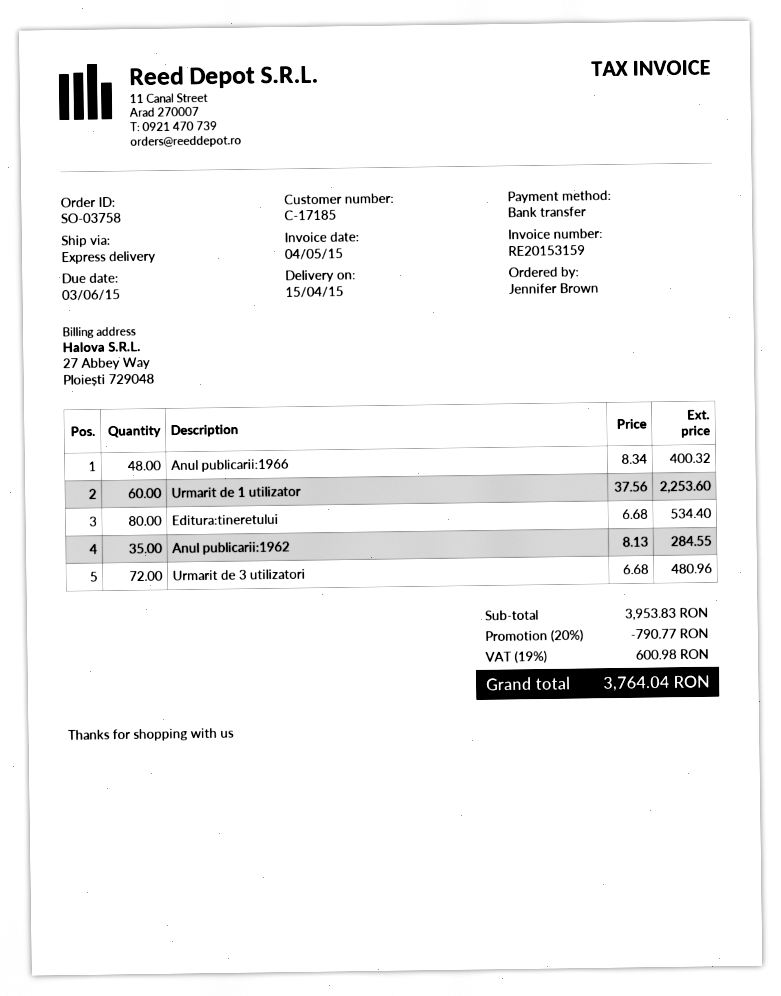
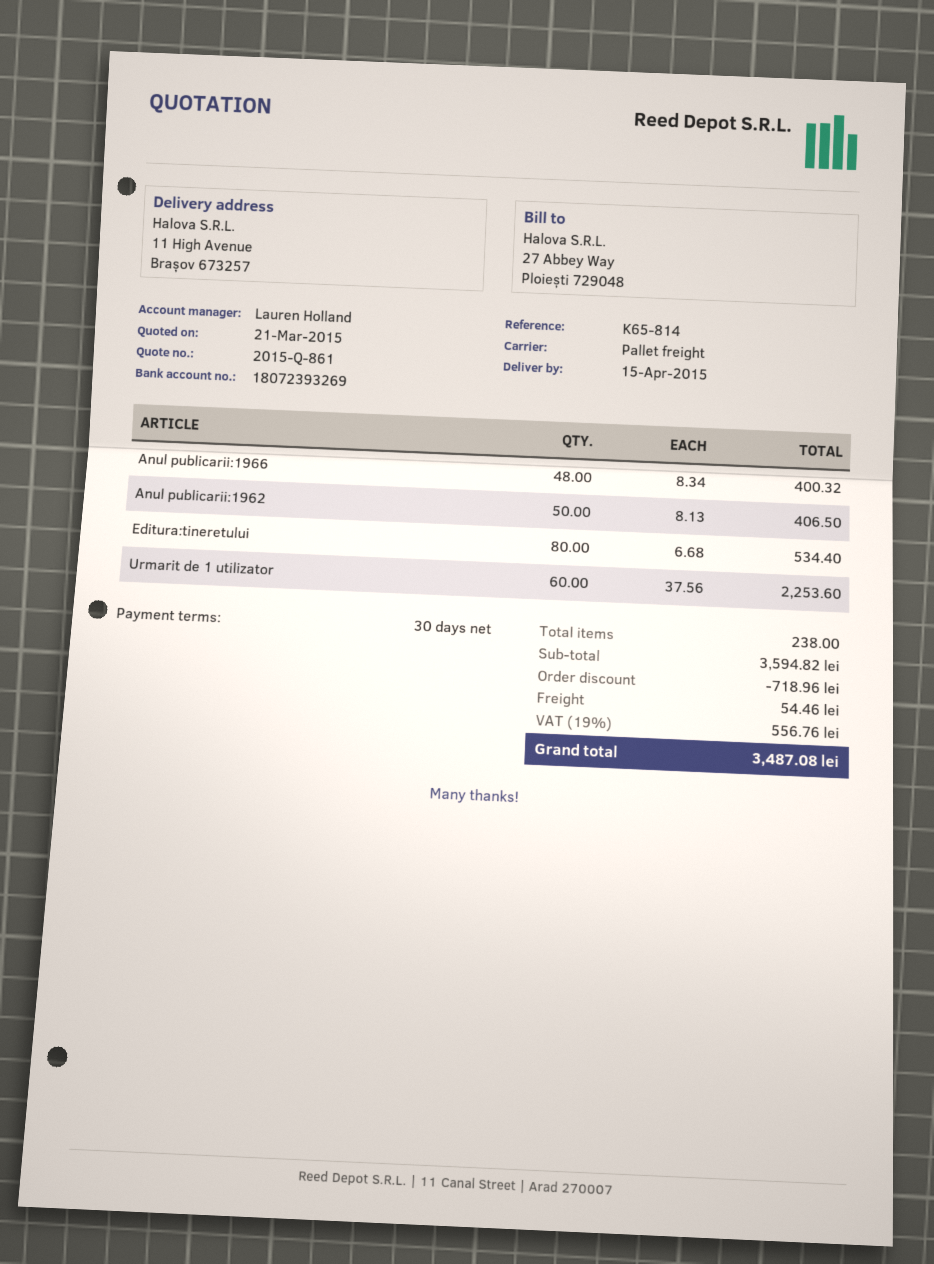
shipping method: express -> pallet freight
Anul publicarii:1962: 35 x 8.13 = 284.55 -> 50 x 8.13 = 406.50
Urmarit de 3 utilizatori: 72 x 6.68 = 480.96 -> none
subtotal: 3953.83 -> 3594.82
discount: 790.77 -> 718.96
shipping: none -> 54.46
tax: 19% = 600.98 -> 19% = 556.76
total: 3764.04 -> 3487.08

